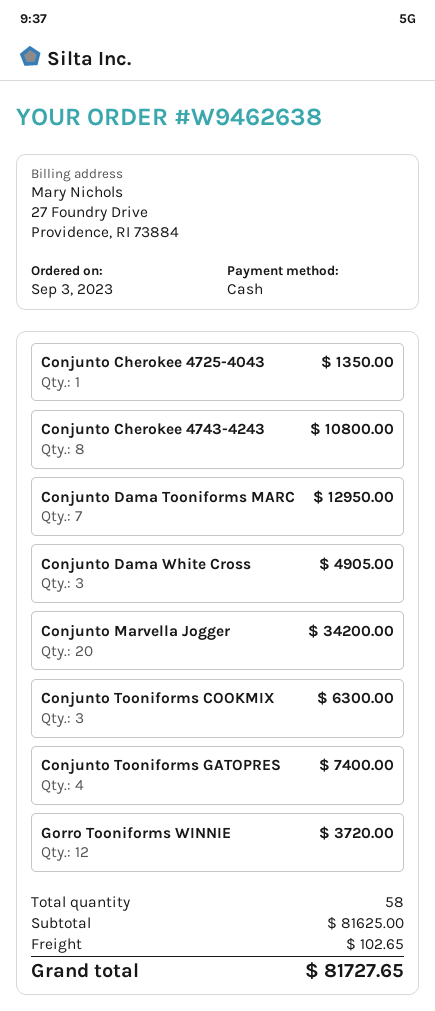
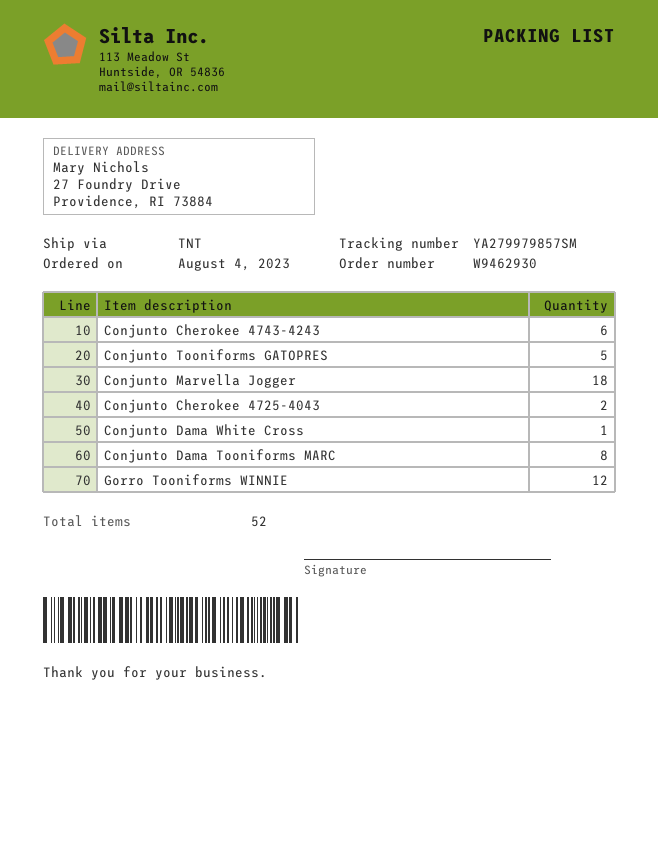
order number: W9462638 -> W9462930
order date: 2023-09-03 -> 2023-08-04
Conjunto Cherokee 4725-4043: 1 -> 2
Conjunto Cherokee 4743-4243: 8 -> 6
Conjunto Dama Tooniforms MARC: 7 -> 8
Conjunto Dama White Cross: 3 -> 1
Conjunto Marvella Jogger: 20 -> 18
Conjunto Tooniforms COOKMIX: 3 -> none
Conjunto Tooniforms GATOPRES: 4 -> 5
total quantity: 58 -> 52

